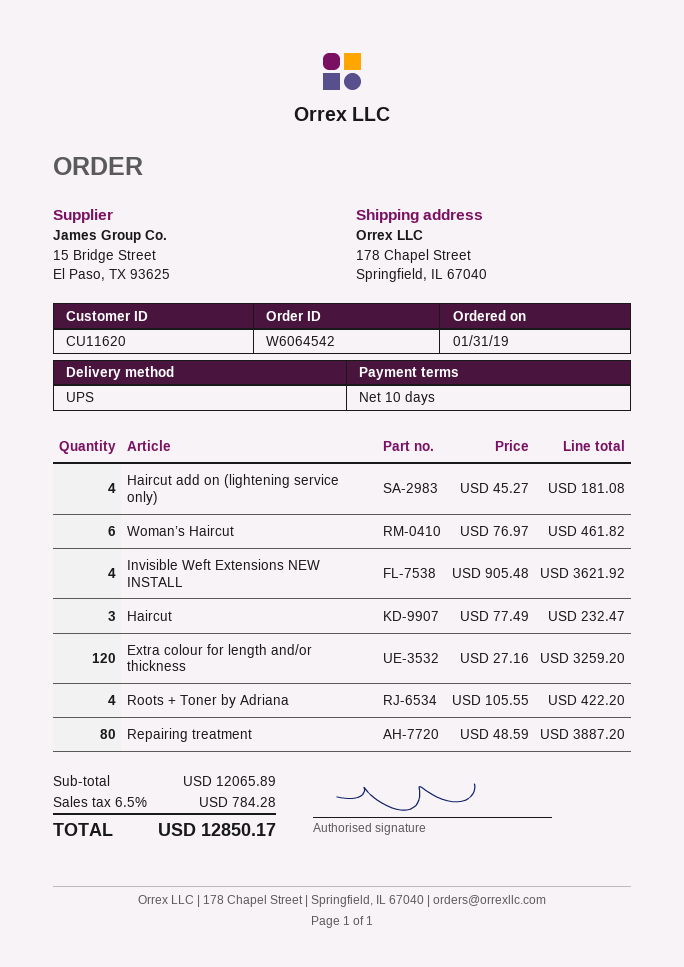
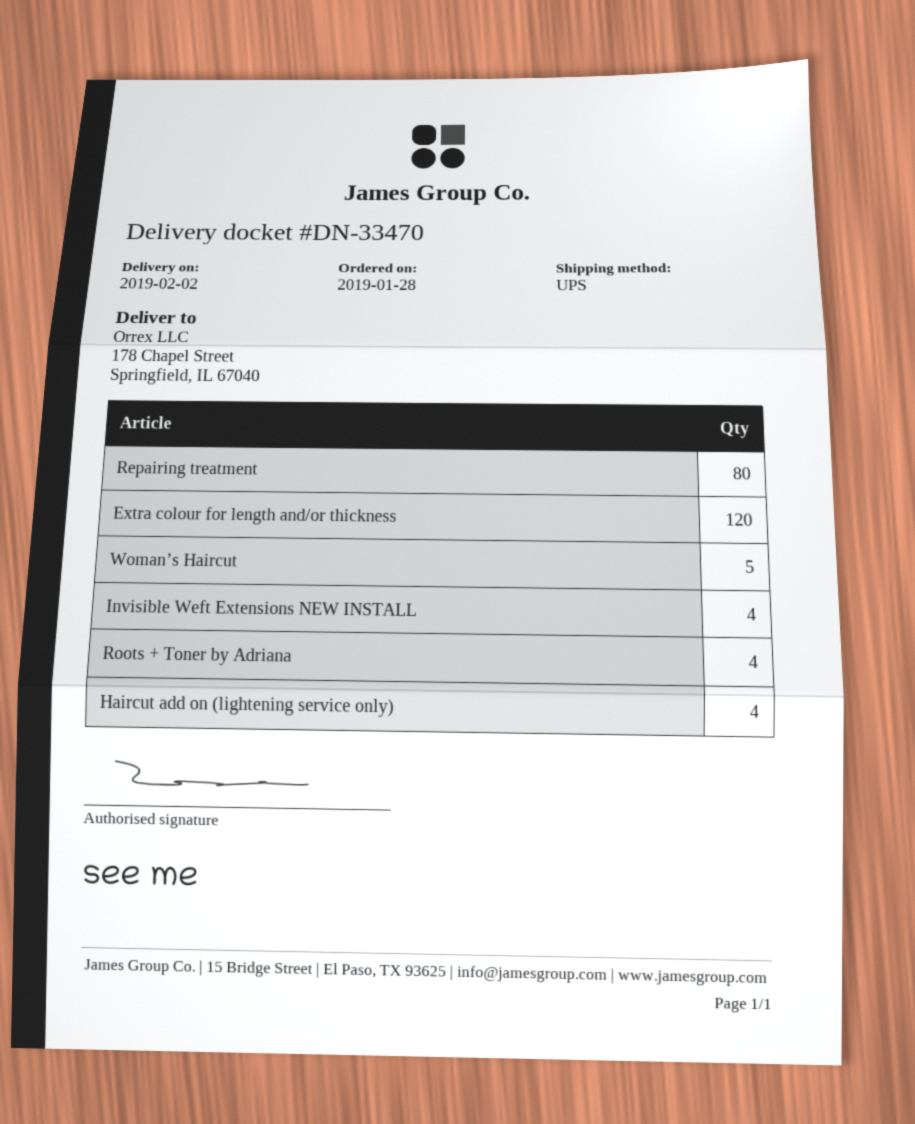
order date: 2019-01-31 -> 2019-01-28
Woman’s Haircut: 6 -> 5
Haircut: 3 -> none

